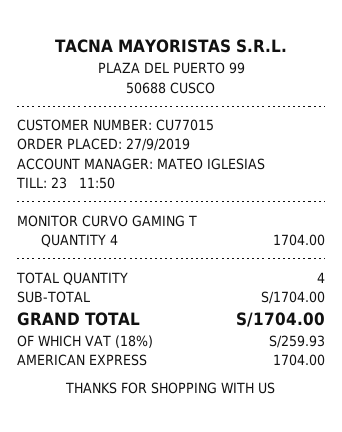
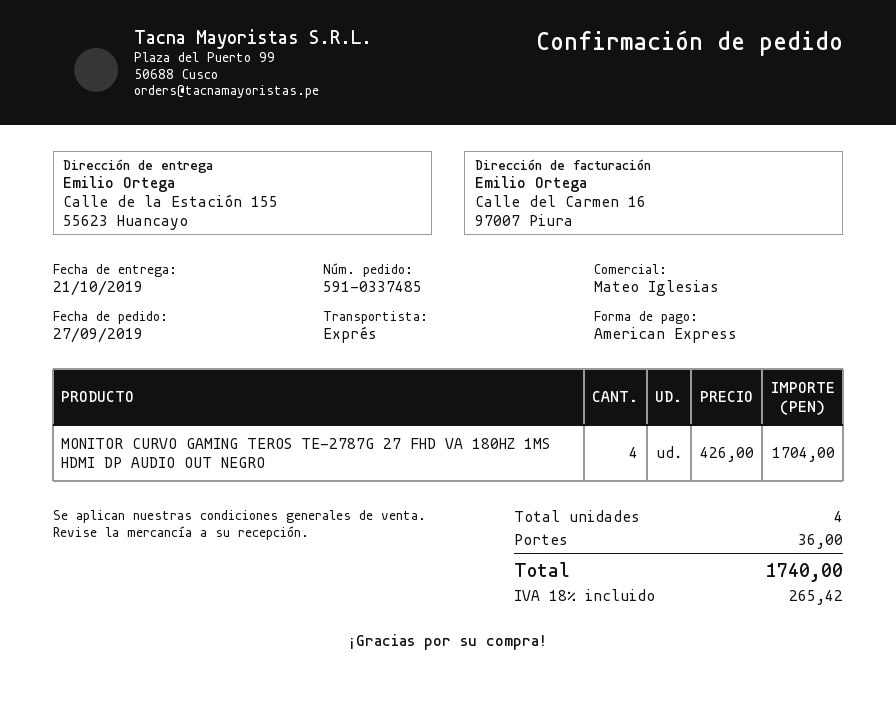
shipping: none -> 36.00
tax: 18% = 259.93 -> 18% = 265.42
total: 1704.00 -> 1740.00

